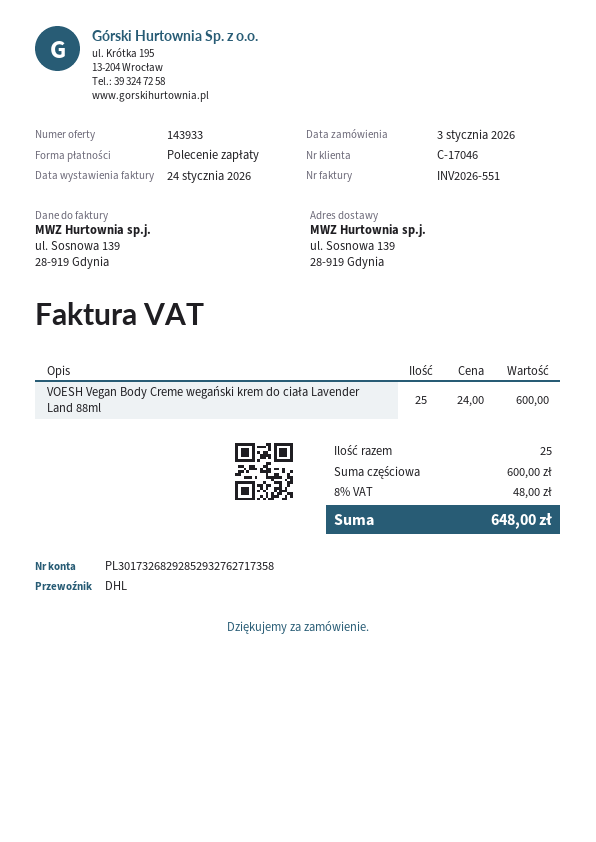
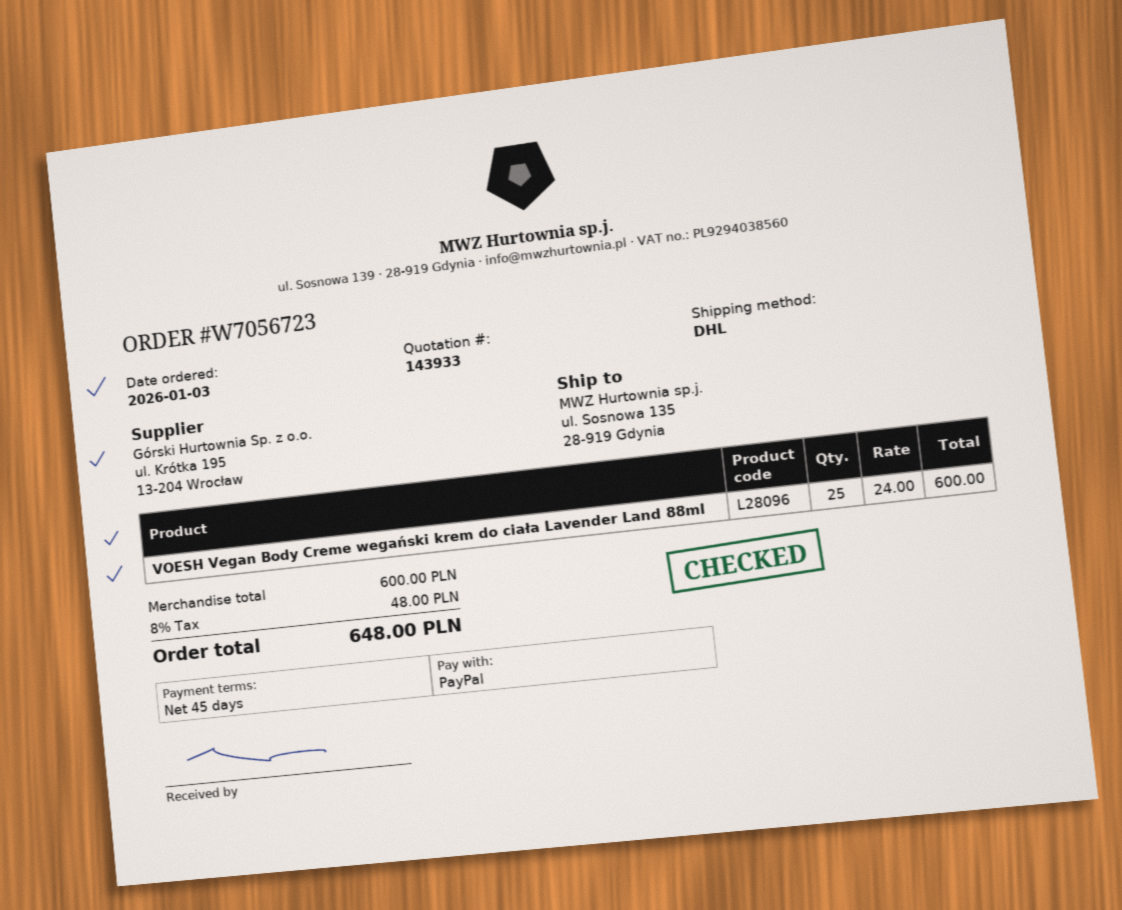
payment method: direct debit -> PayPal
ship to: ul. Sosnowa 139, 28-919 Gdynia -> ul. Sosnowa 135, 28-919 Gdynia

